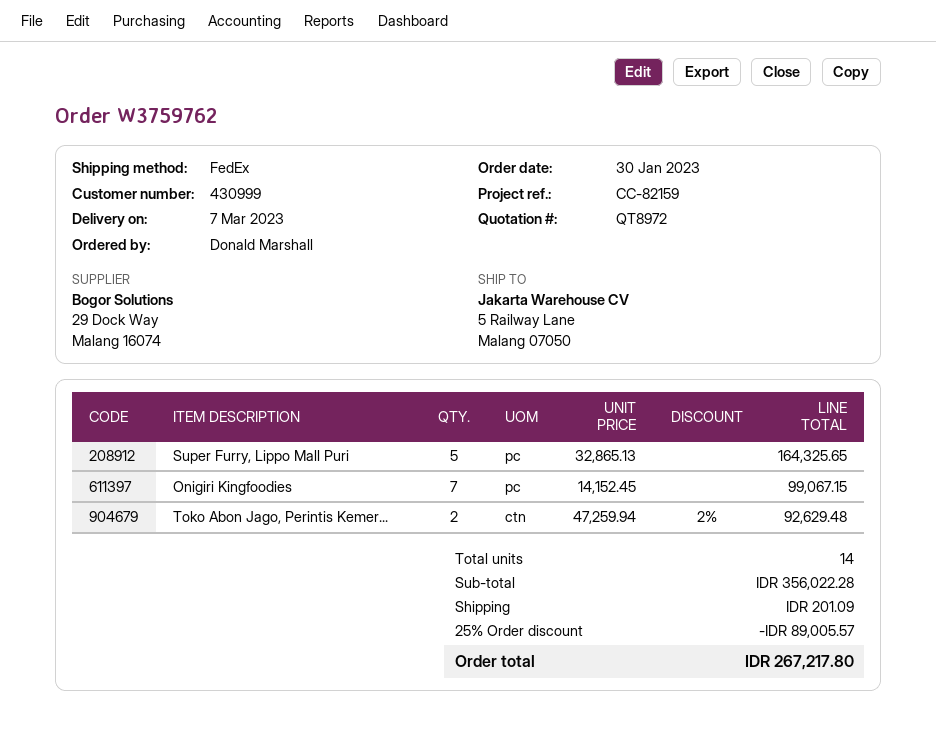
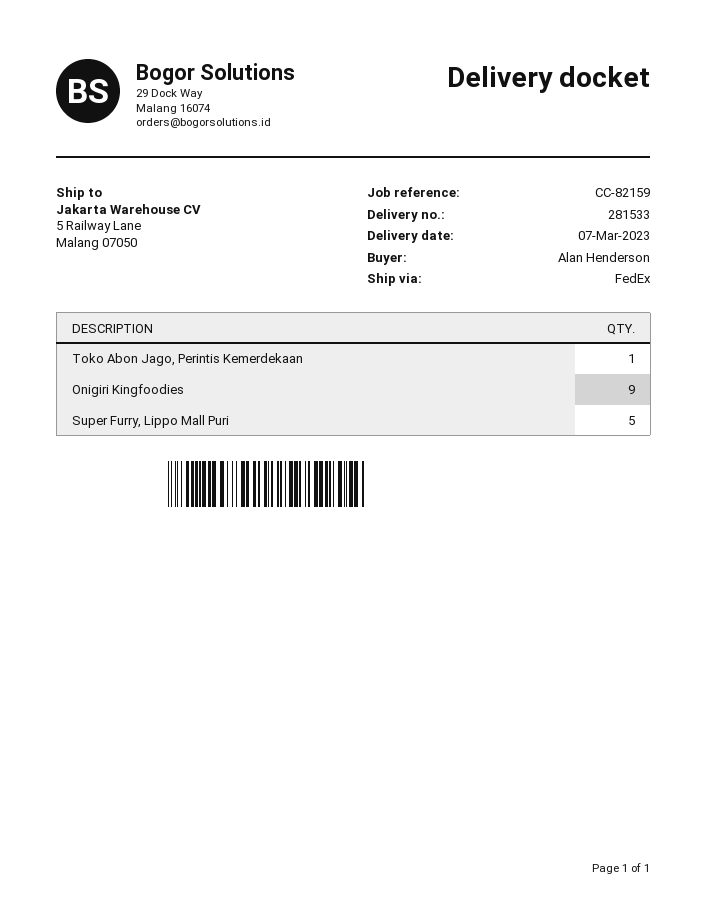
ordered by: Donald Marshall -> Alan Henderson
Onigiri Kingfoodies: 7 -> 9
Toko Abon Jago, Perintis Kemer...: 2 -> 1

